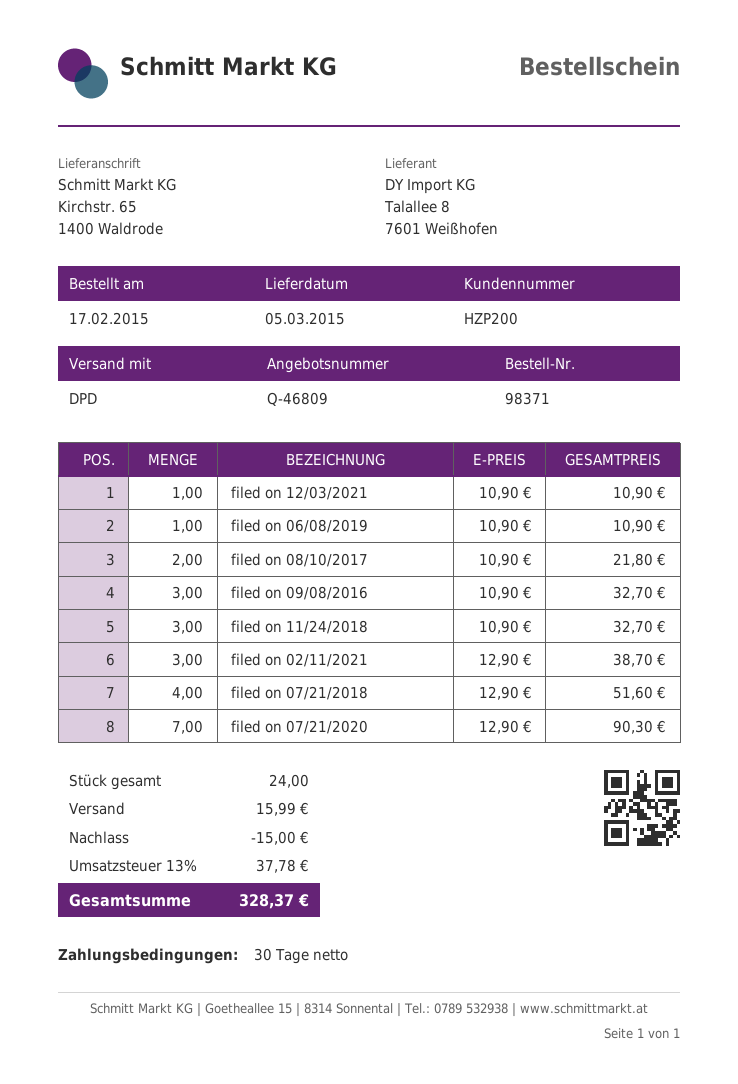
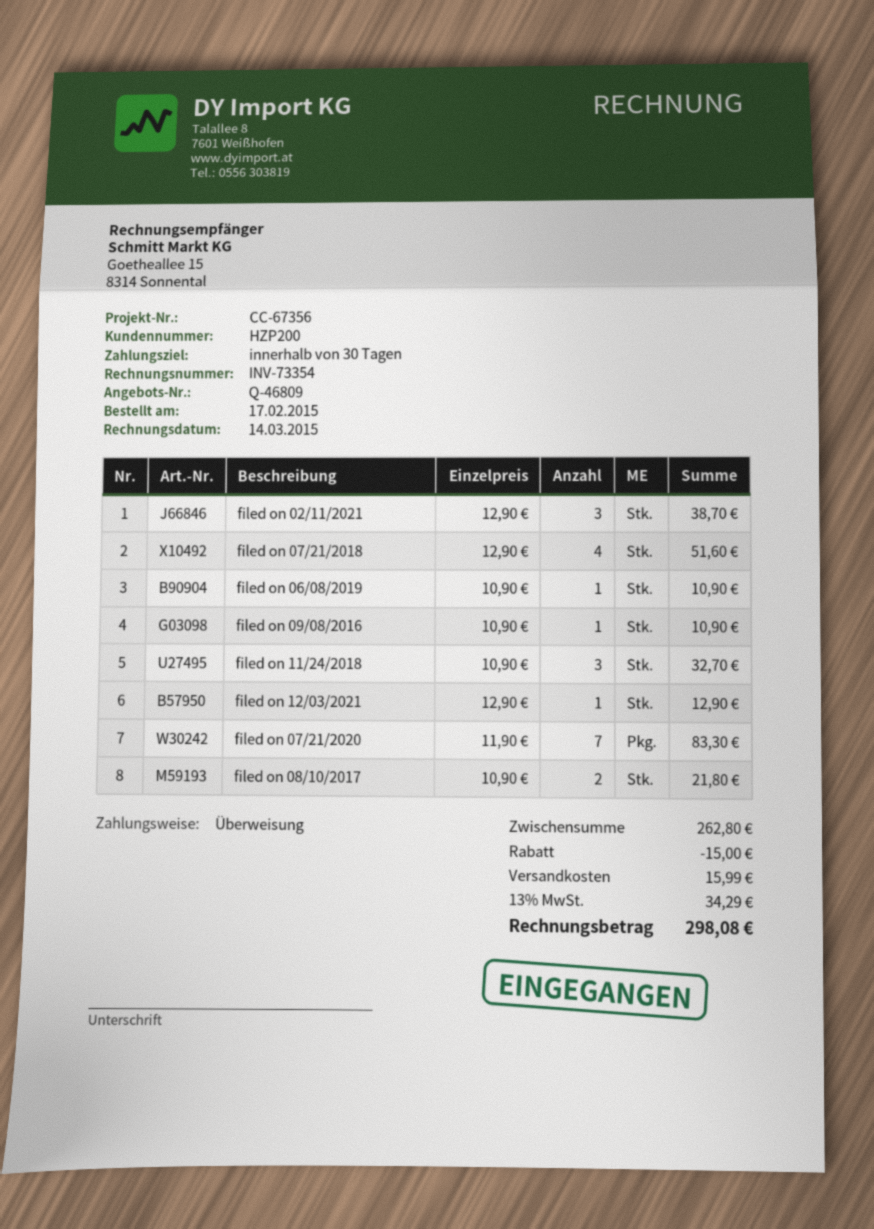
filed on 12/03/2021: 1 x 10.90 = 10.90 -> 1 x 12.90 = 12.90
filed on 09/08/2016: 3 x 10.90 = 32.70 -> 1 x 10.90 = 10.90
filed on 07/21/2020: 7 x 12.90 = 90.30 -> 7 x 11.90 = 83.30
tax: 13% = 37.78 -> 13% = 34.29
total: 328.37 -> 298.08

